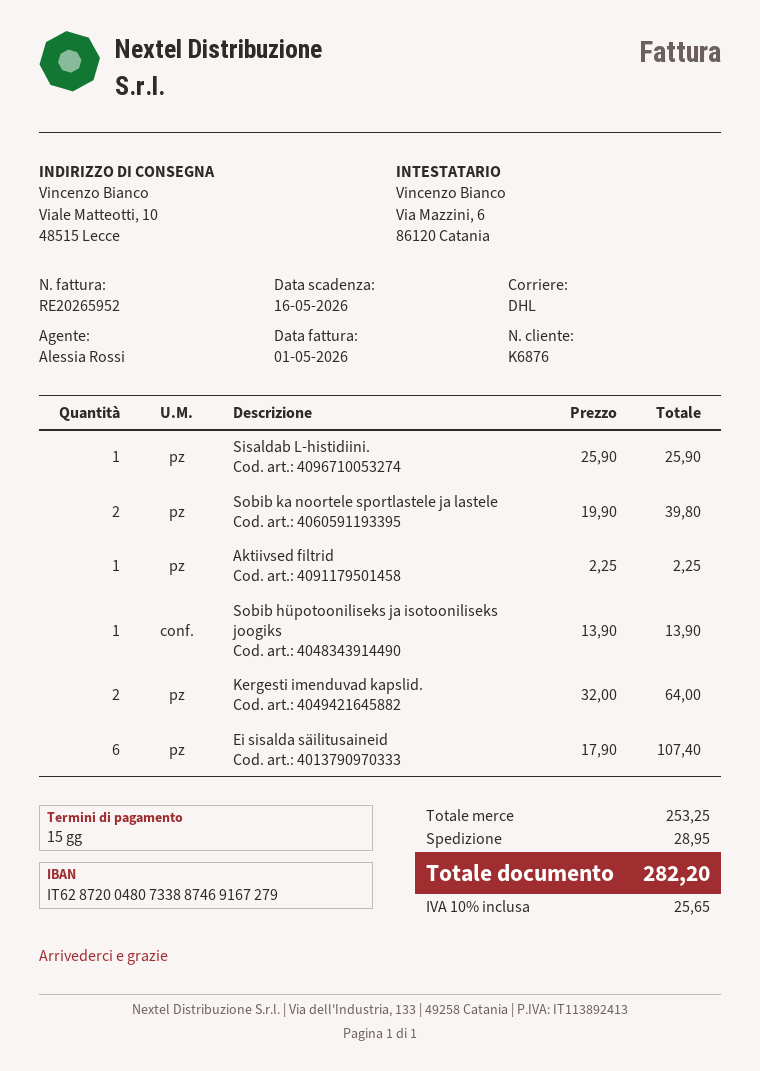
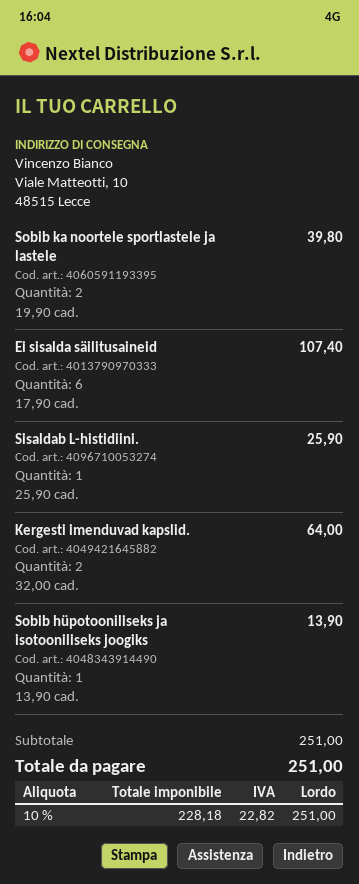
Aktiivsed filtrid: 1 x 2.25 = 2.25 -> none
subtotal: 253.25 -> 251.00
shipping: 28.95 -> none
tax: 10% = 25.65 -> 10% = 22.82
total: 282.20 -> 251.00

